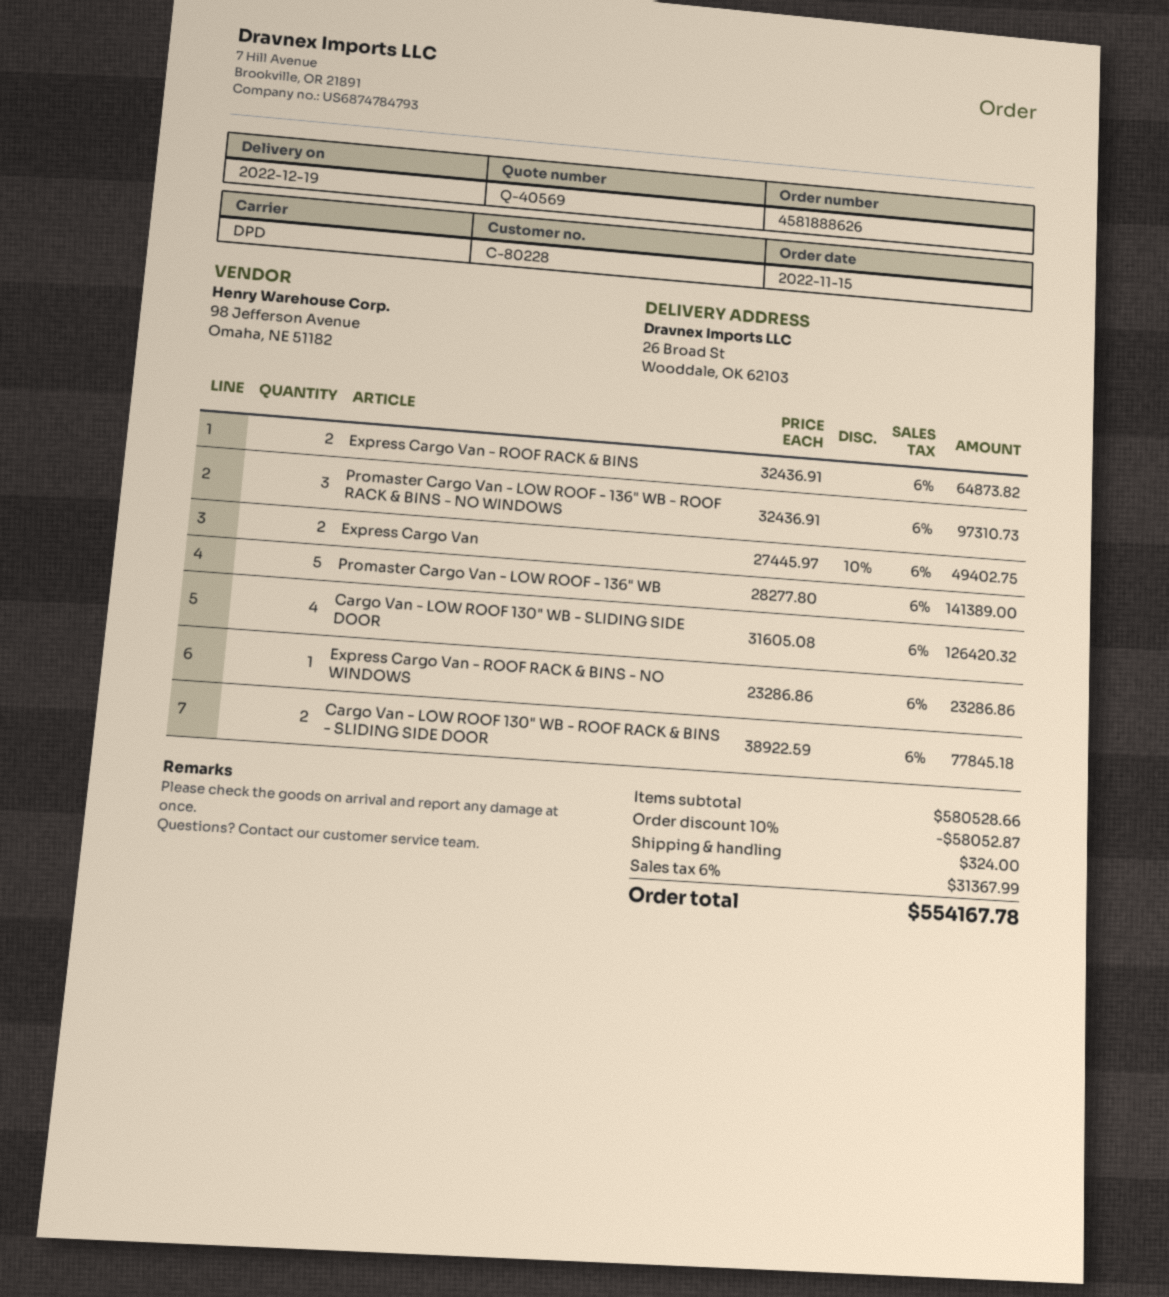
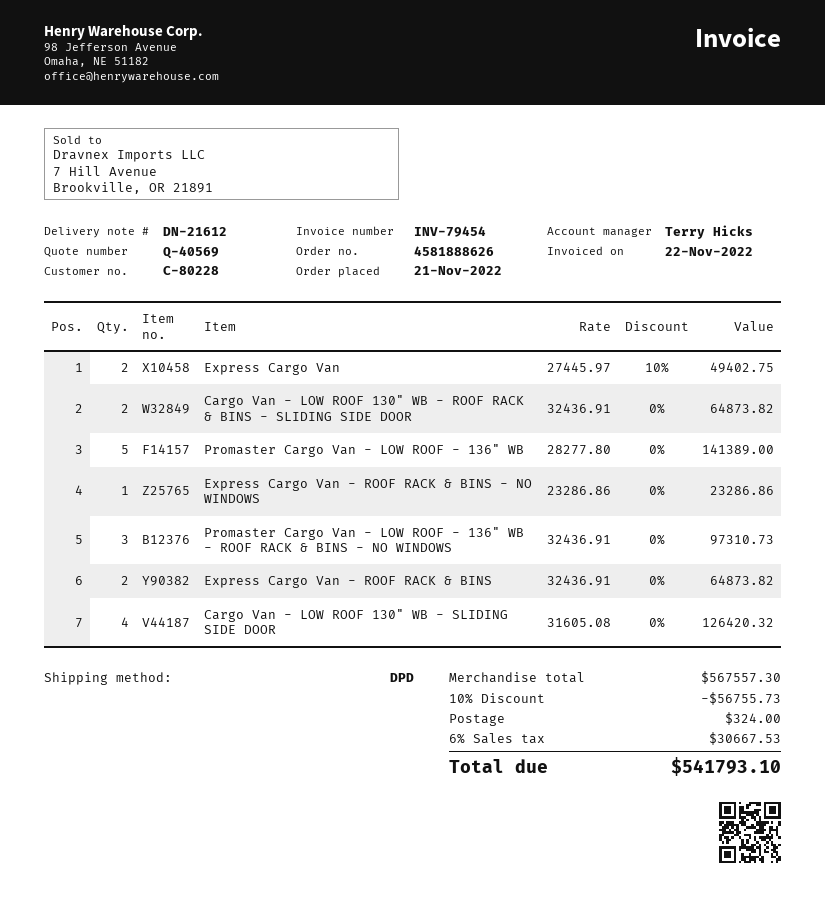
order date: 2022-11-15 -> 2022-11-21
Cargo Van - LOW ROOF 130" WB - ROOF RACK & BINS - SLIDING SIDE DOOR: 2 x 38922.59 = 77845.18 -> 2 x 32436.91 = 64873.82
subtotal: 580528.66 -> 567557.30
discount: 10% = 58052.87 -> 10% = 56755.73
tax: 6% = 31367.99 -> 6% = 30667.53
total: 554167.78 -> 541793.10

